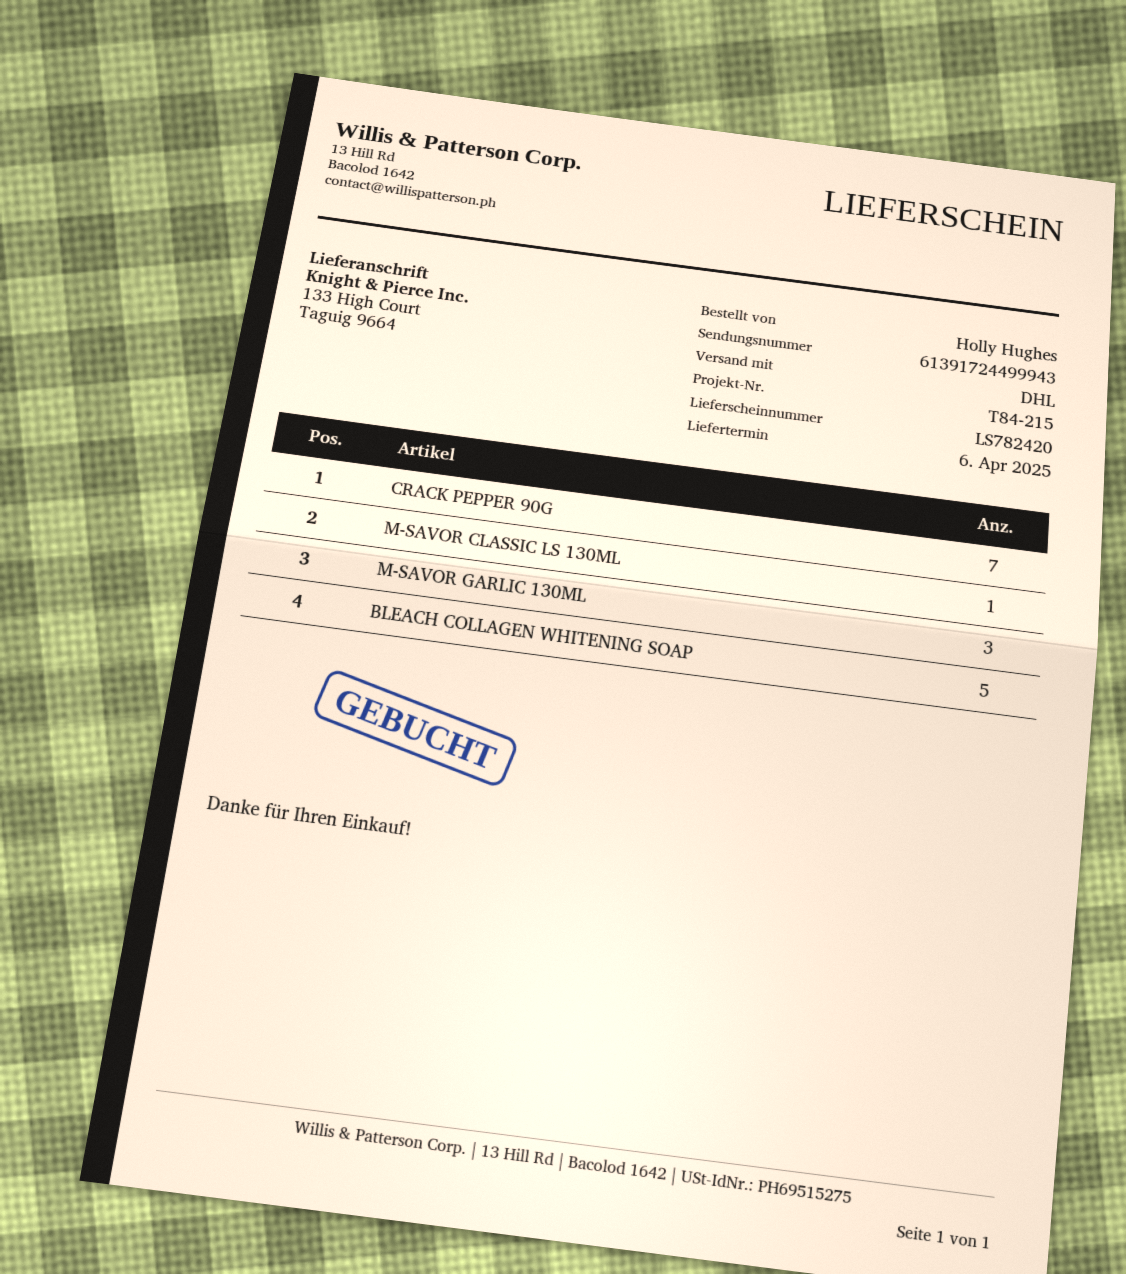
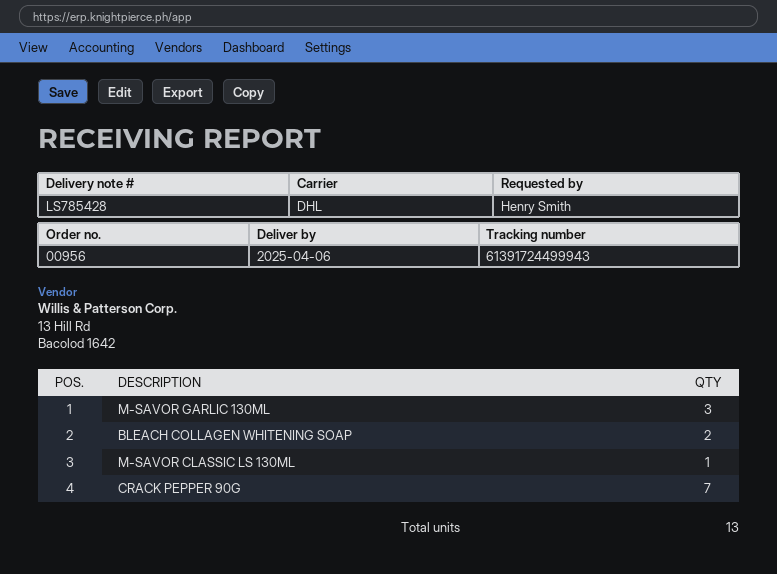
delivery note number: LS782420 -> LS785428
ordered by: Holly Hughes -> Henry Smith
BLEACH COLLAGEN WHITENING SOAP: 5 -> 2

